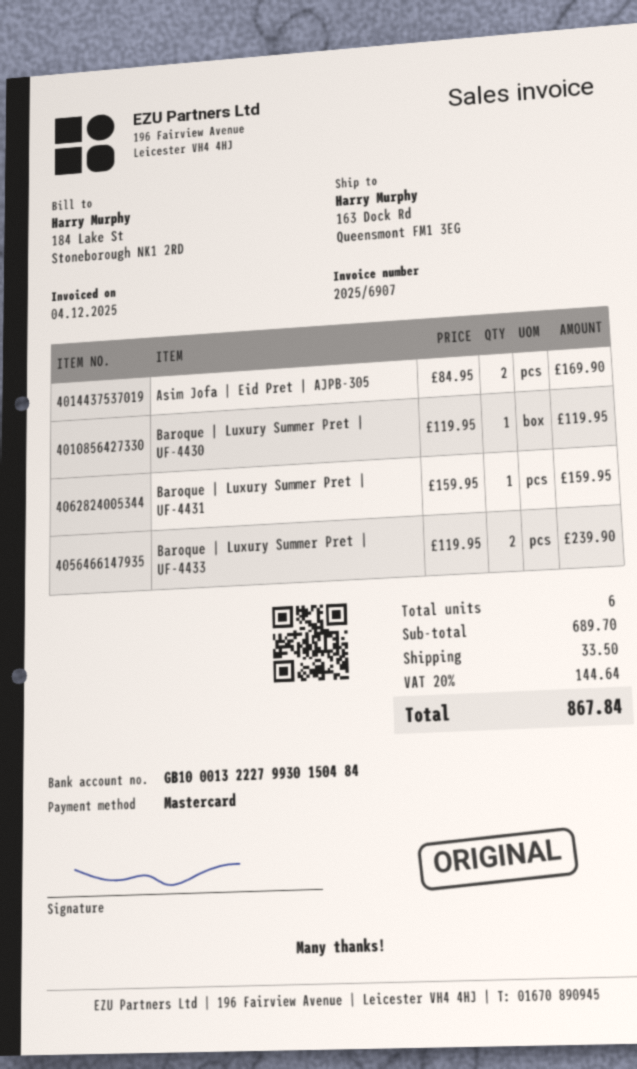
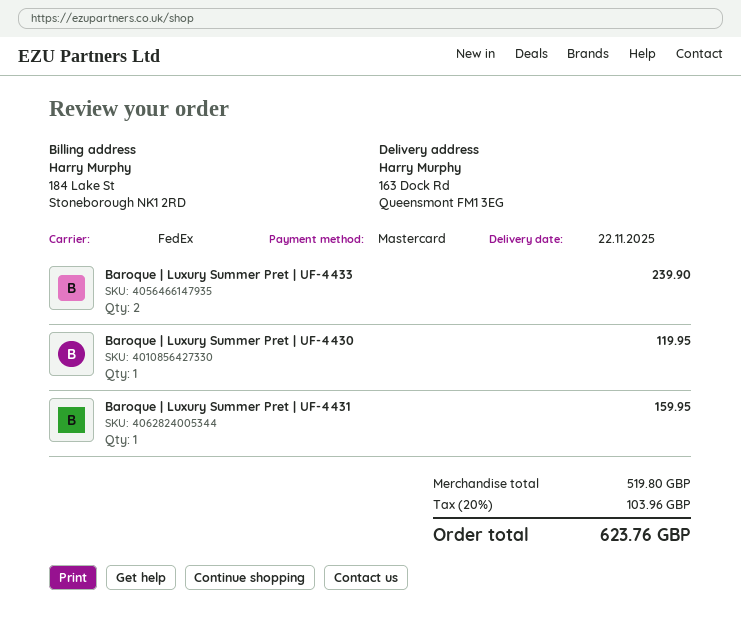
Asim Jofa | Eid Pret | AJPB-305: 2 for 169.90 -> none
subtotal: 689.70 -> 519.80
shipping: 33.50 -> none
tax: 20% = 144.64 -> 20% = 103.96
total: 867.84 -> 623.76

